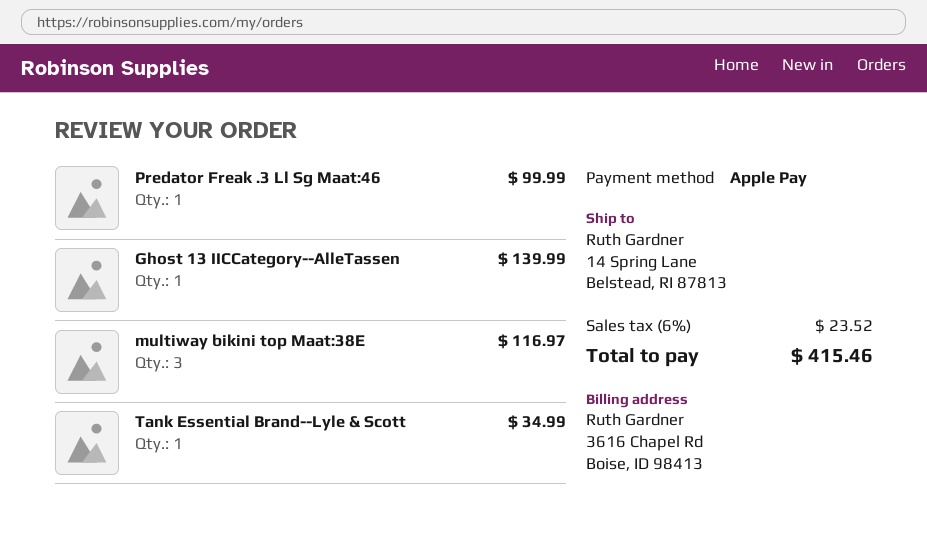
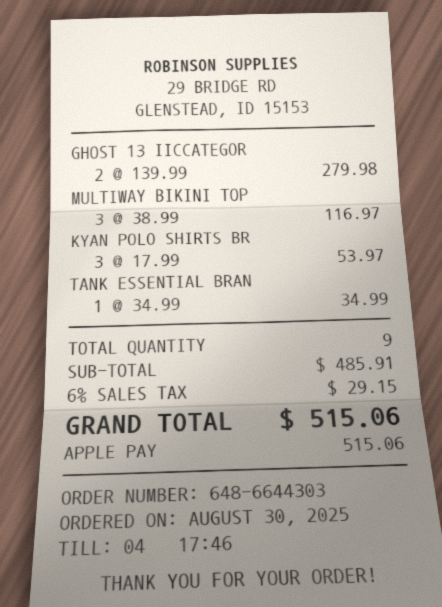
Predator Freak .3 Ll Sg Maat:46: 1 for 99.99 -> none
Ghost 13 IICCategory--AlleTassen: 1 for 139.99 -> 2 for 279.98
KYAN POLO SHIRTS BR: none -> 3 for 53.97
tax: 6% = 23.52 -> 6% = 29.15
total: 415.46 -> 515.06

